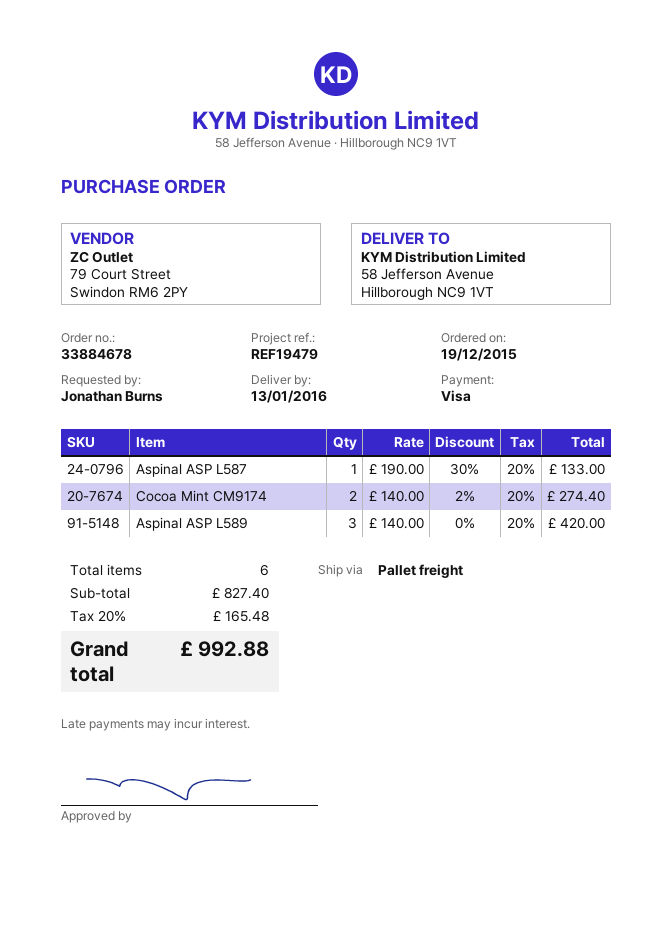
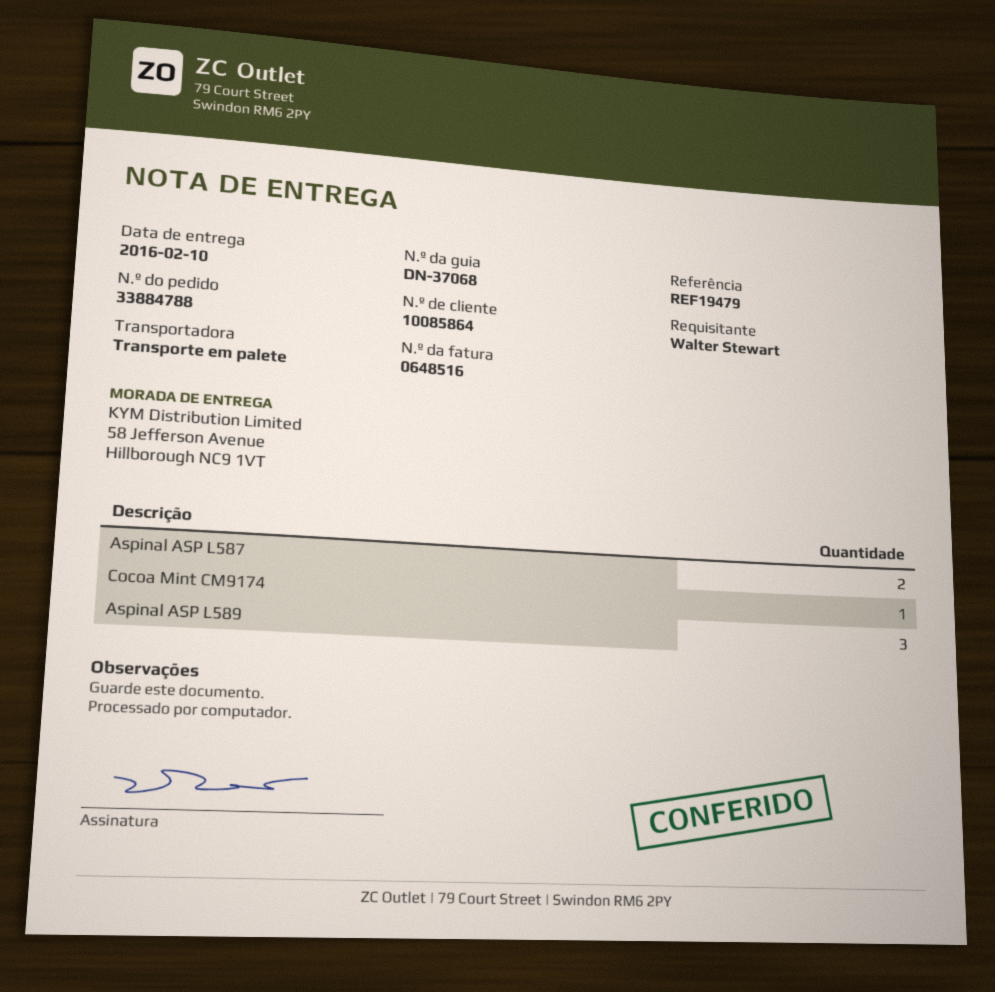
order number: 33884678 -> 33884788
delivery date: 2016-01-13 -> 2016-02-10
ordered by: Jonathan Burns -> Walter Stewart
Aspinal ASP L587: 1 -> 2
Cocoa Mint CM9174: 2 -> 1

